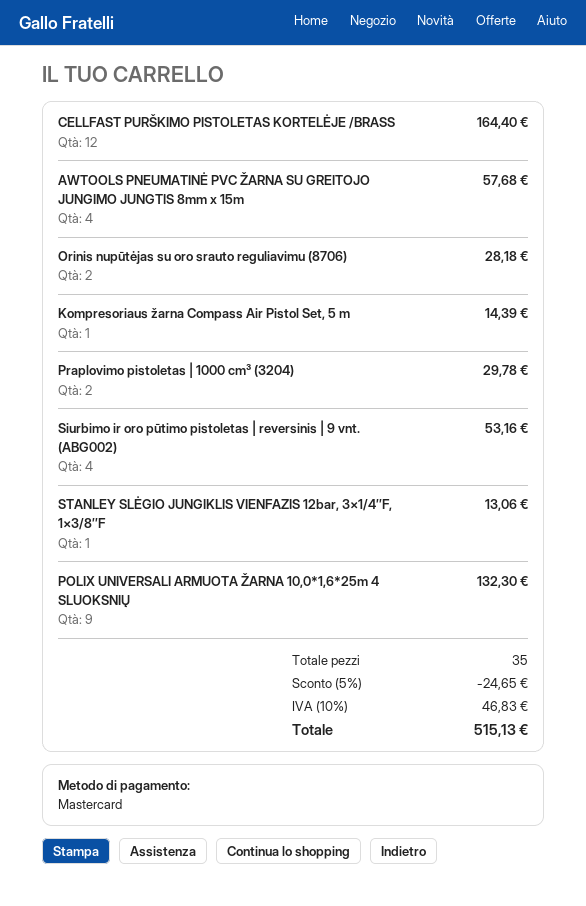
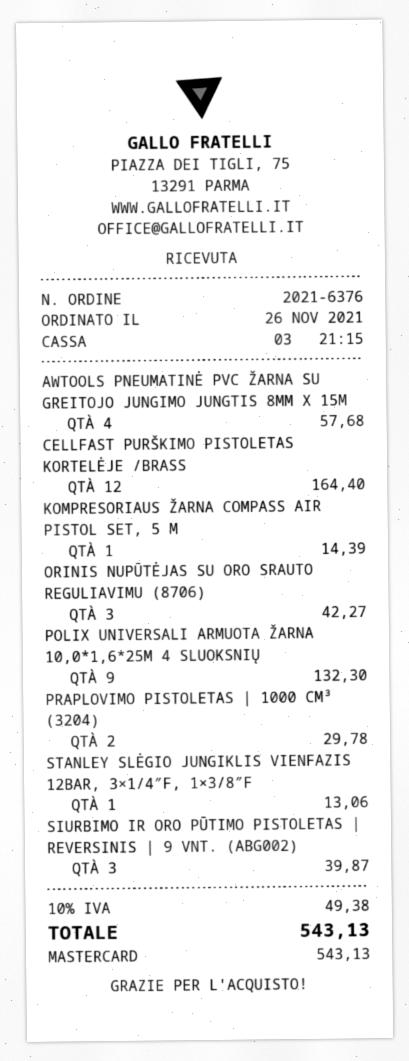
Orinis nupūtėjas su oro srauto reguliavimu (8706): 2 for 28.18 -> 3 for 42.27
Siurbimo ir oro pūtimo pistoletas | reversinis | 9 vnt. (ABG002): 4 for 53.16 -> 3 for 39.87
discount: 5% = 24.65 -> none
tax: 10% = 46.83 -> 10% = 49.38
total: 515.13 -> 543.13

